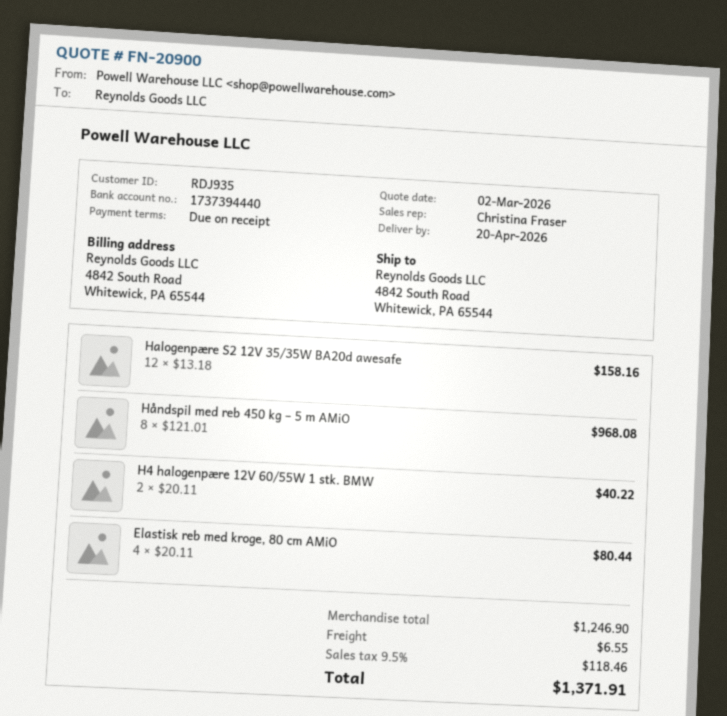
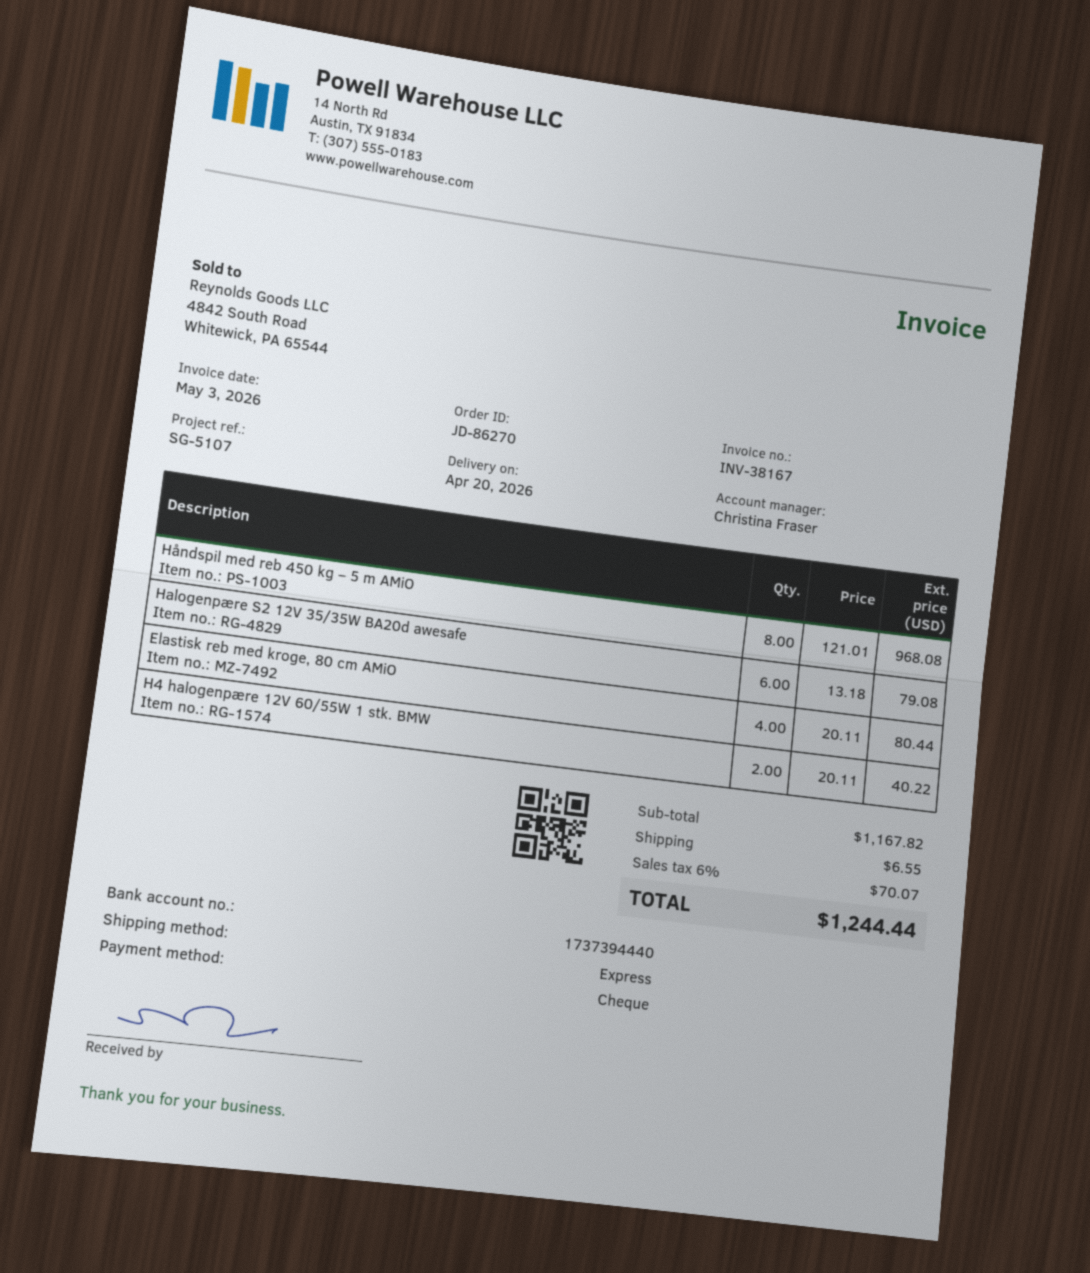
Halogenpære S2 12V 35/35W BA20d awesafe: 12 x 13.18 = 158.16 -> 6 x 13.18 = 79.08
subtotal: 1246.90 -> 1167.82
tax: 9.5% = 118.46 -> 6% = 70.07
total: 1371.91 -> 1244.44

